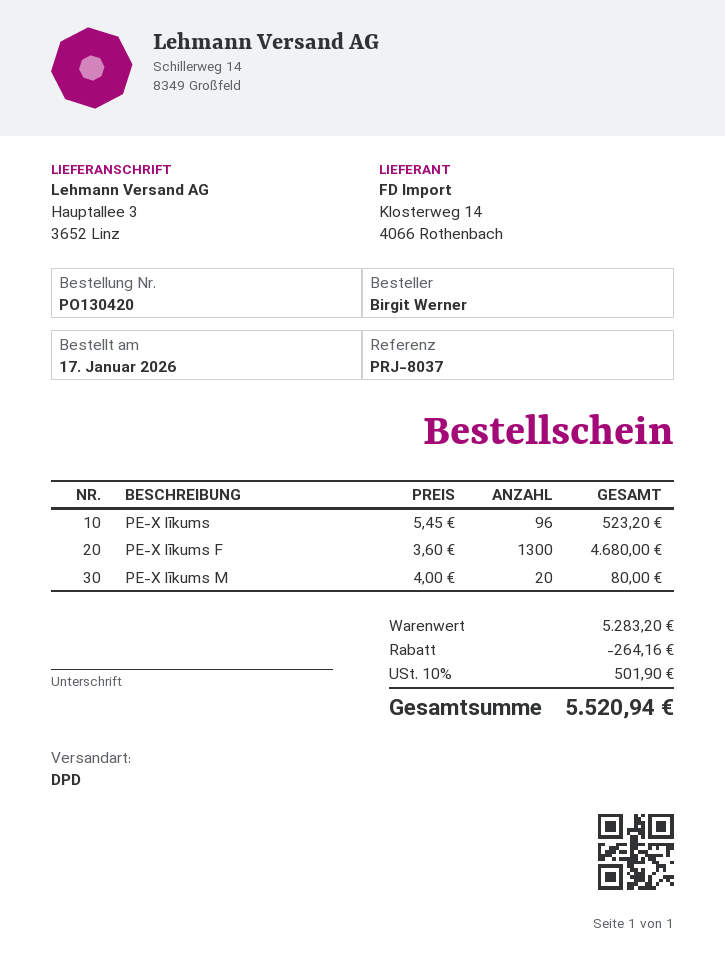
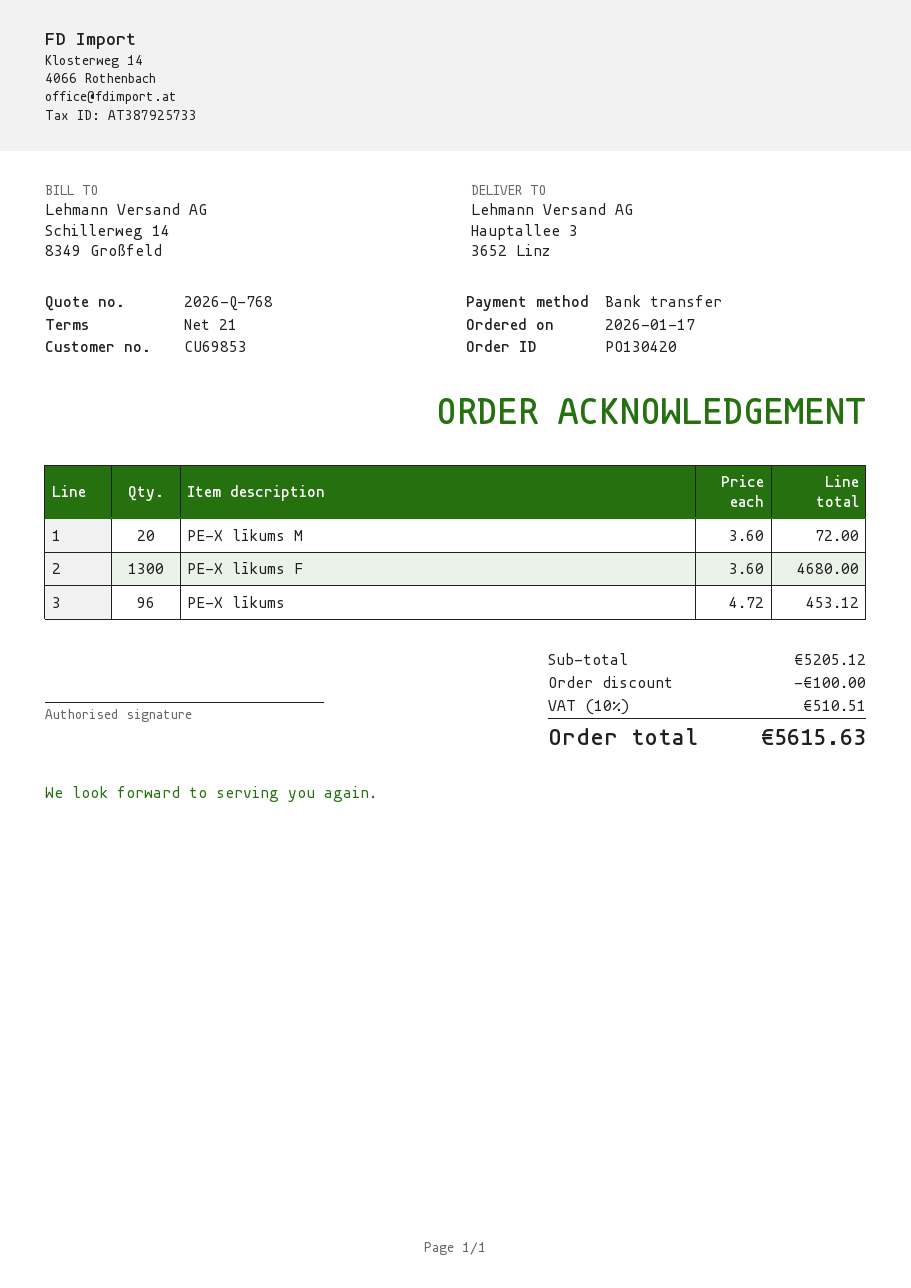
PE-X līkums: 96 x 5.45 = 523.20 -> 96 x 4.72 = 453.12
PE-X līkums M: 20 x 4.00 = 80.00 -> 20 x 3.60 = 72.00
subtotal: 5283.20 -> 5205.12
discount: 264.16 -> 100.00
tax: 10% = 501.90 -> 10% = 510.51
total: 5520.94 -> 5615.63

